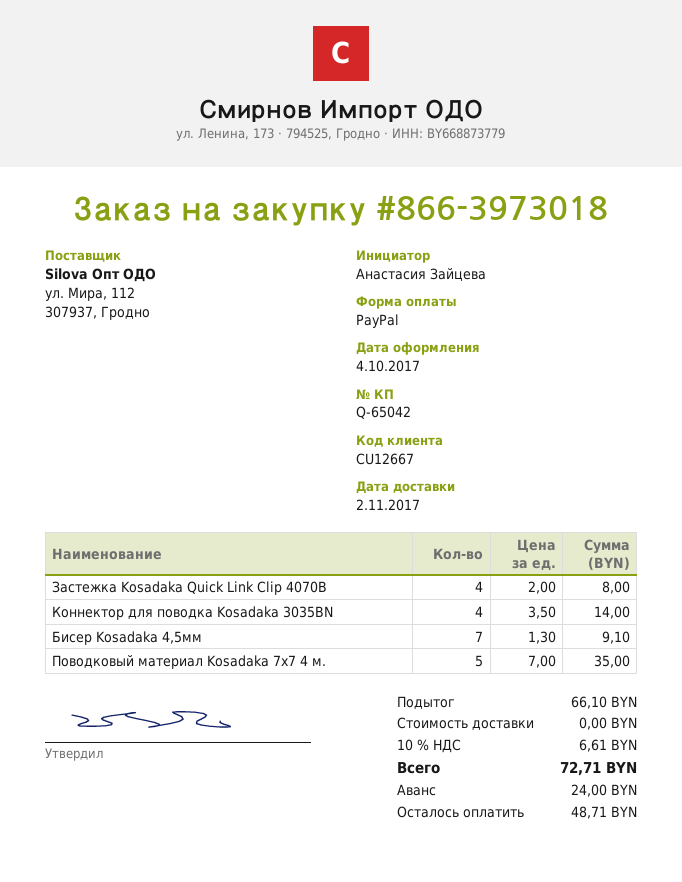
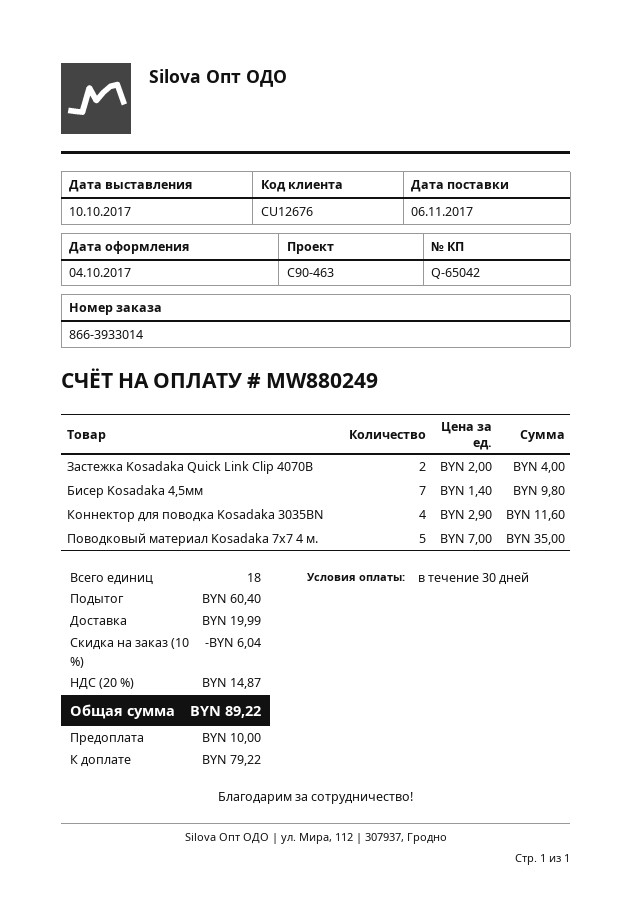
order number: 866-3973018 -> 866-3933014
delivery date: 2017-11-02 -> 2017-11-06
customer number: CU12667 -> CU12676
Застежка Kosadaka Quick Link Clip 4070B: 4 x 2.00 = 8.00 -> 2 x 2.00 = 4.00
Коннектор для поводка Kosadaka 3035BN: 4 x 3.50 = 14.00 -> 4 x 2.90 = 11.60
Бисер Kosadaka 4,5мм: 7 x 1.30 = 9.10 -> 7 x 1.40 = 9.80
subtotal: 66.10 -> 60.40
discount: none -> 10% = 6.04
shipping: 0.00 -> 19.99
tax: 10% = 6.61 -> 20% = 14.87
total: 72.71 -> 89.22
deposit: 24.00 -> 10.00
balance: 48.71 -> 79.22

